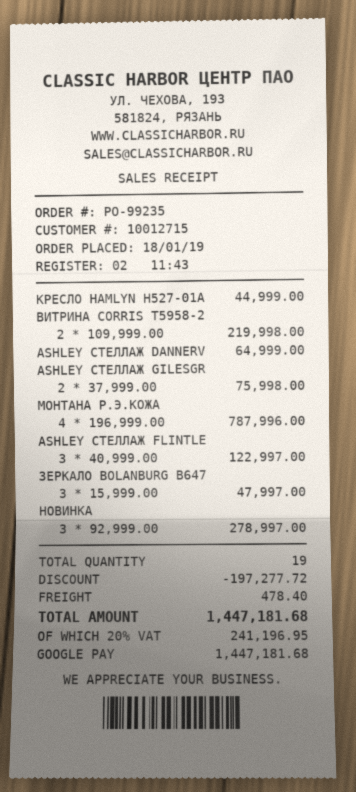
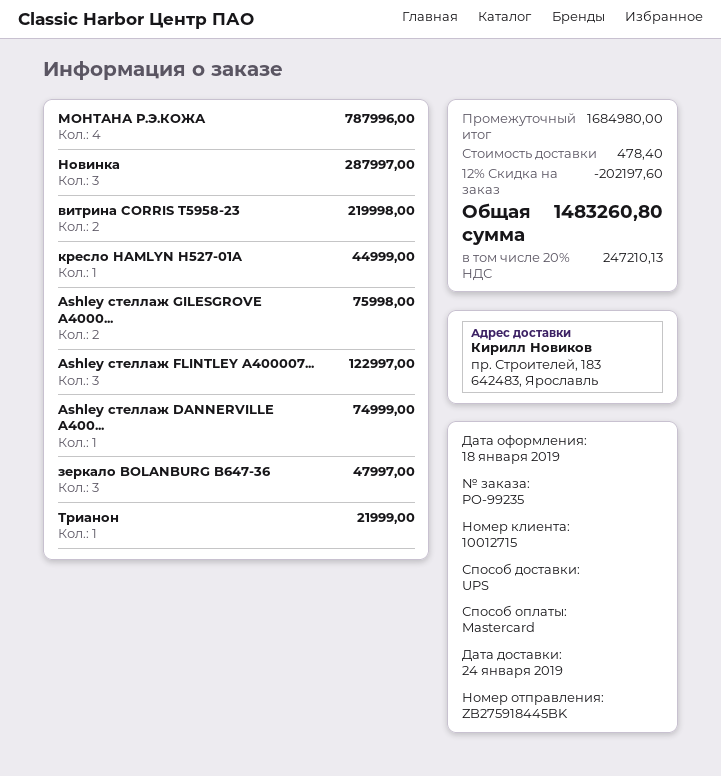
payment method: Google Pay -> Mastercard
ASHLEY СТЕЛЛАЖ DANNERV: 1 for 64999.00 -> 1 for 74999.00
НОВИНКА: 3 for 278997.00 -> 3 for 287997.00
Трианон: none -> 1 for 21999.00
discount: 197277.72 -> 202197.60
tax: 20% = 241196.95 -> 20% = 247210.13
total: 1447181.68 -> 1483260.80

